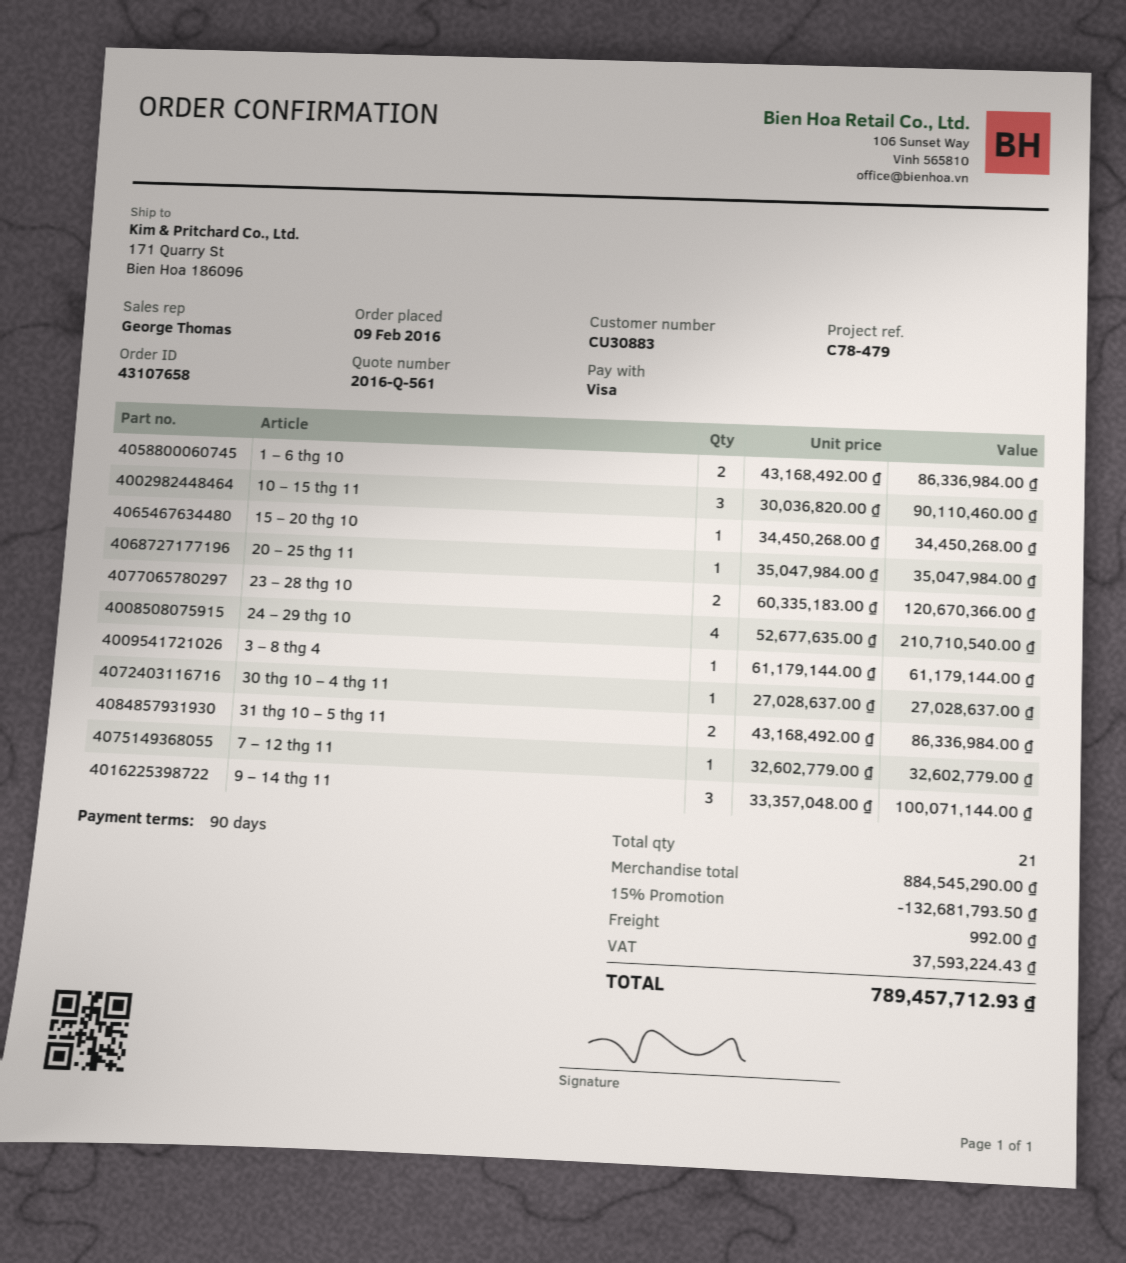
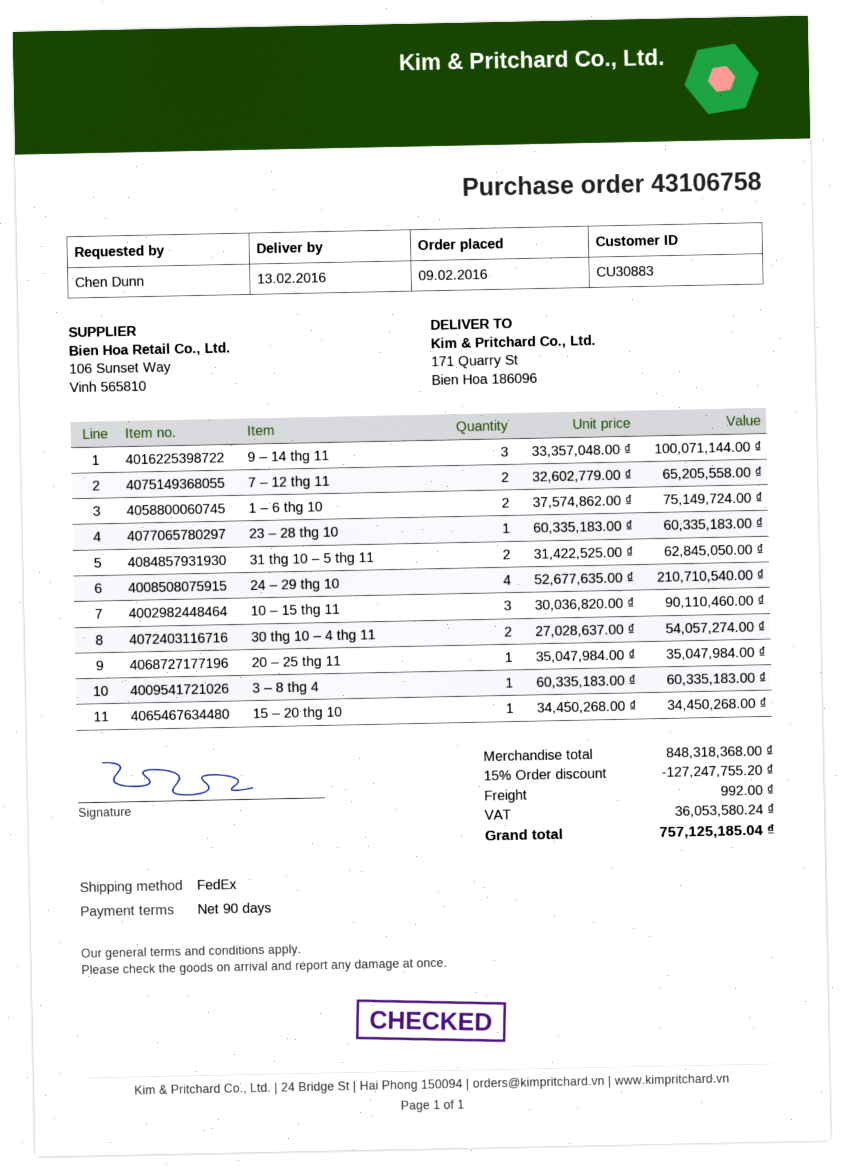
order number: 43107658 -> 43106758
1 – 6 thg 10: 2 x 43168492.00 = 86336984.00 -> 2 x 37574862.00 = 75149724.00
23 – 28 thg 10: 2 x 60335183.00 = 120670366.00 -> 1 x 60335183.00 = 60335183.00
3 – 8 thg 4: 1 x 61179144.00 = 61179144.00 -> 1 x 60335183.00 = 60335183.00
30 thg 10 – 4 thg 11: 1 x 27028637.00 = 27028637.00 -> 2 x 27028637.00 = 54057274.00
31 thg 10 – 5 thg 11: 2 x 43168492.00 = 86336984.00 -> 2 x 31422525.00 = 62845050.00
7 – 12 thg 11: 1 x 32602779.00 = 32602779.00 -> 2 x 32602779.00 = 65205558.00
subtotal: 884545290.00 -> 848318368.00
discount: 15% = 132681793.50 -> 15% = 127247755.20
tax: 37593224.43 -> 36053580.24
total: 789457712.93 -> 757125185.04

